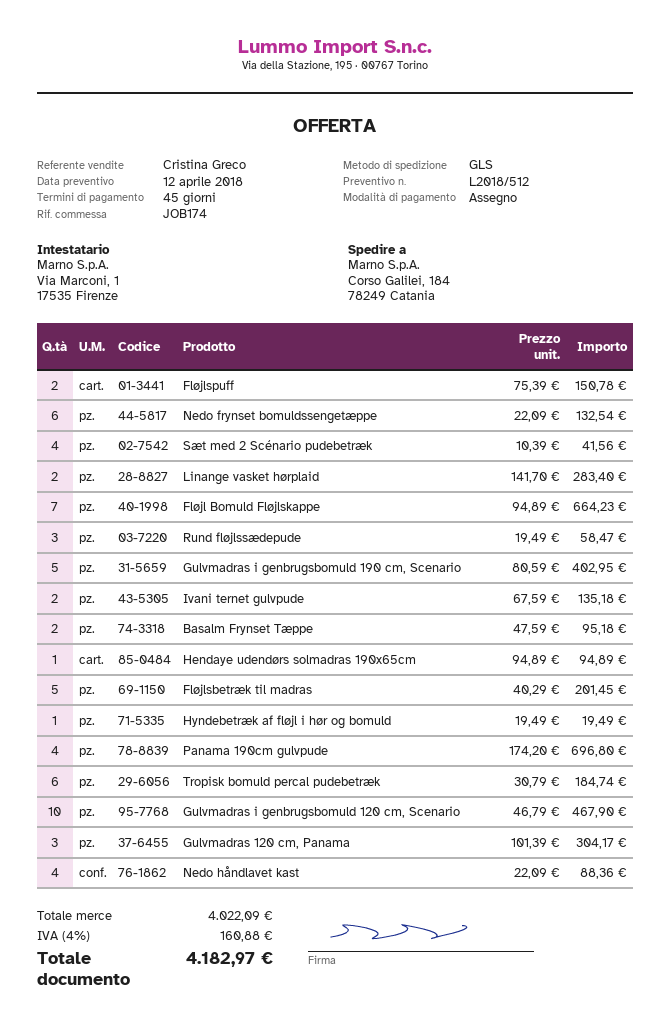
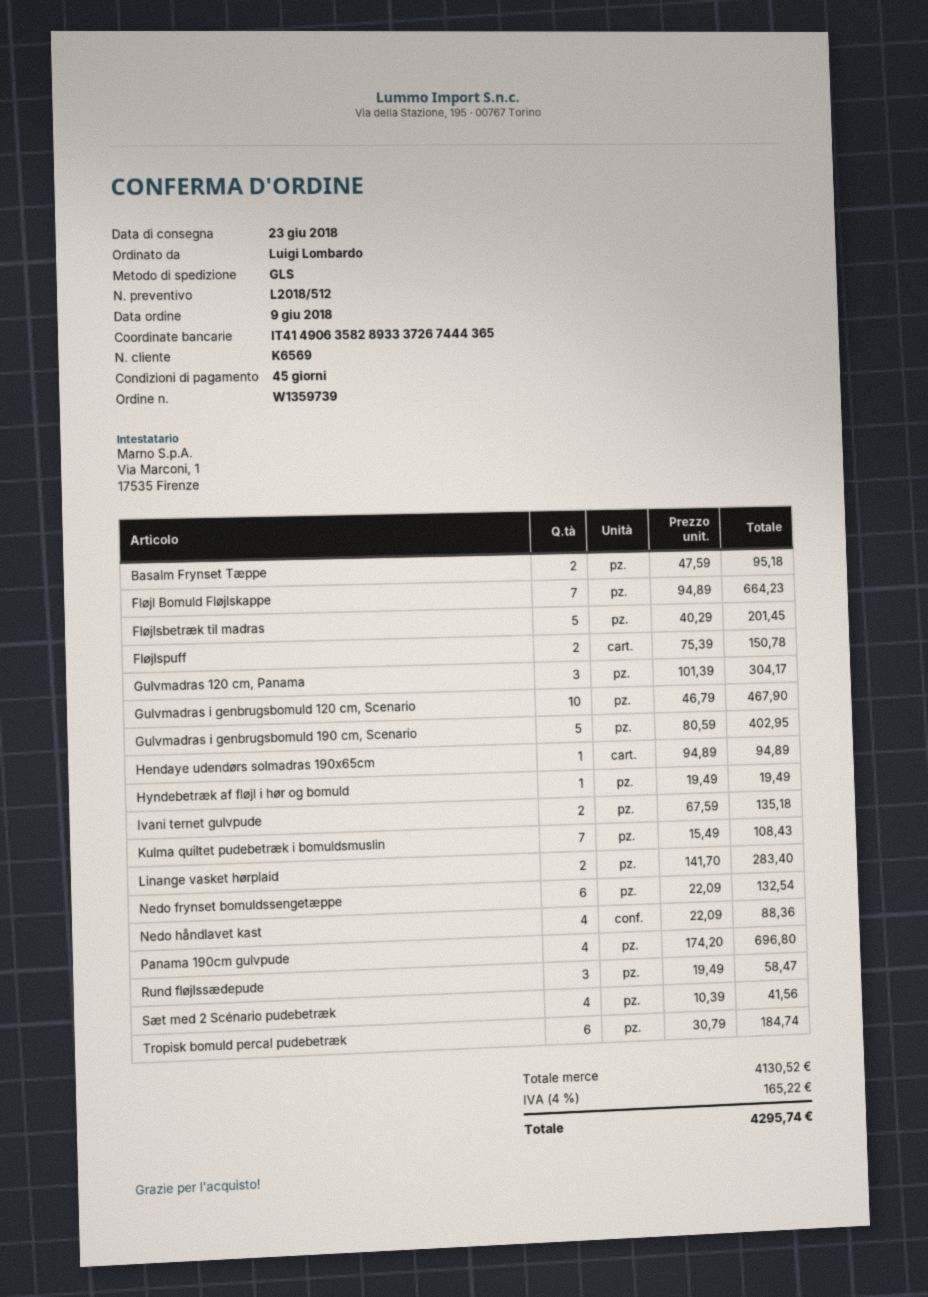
Kulma quiltet pudebetræk i bomuldsmuslin: none -> 7 x 15.49 = 108.43
subtotal: 4022.09 -> 4130.52
tax: 4% = 160.88 -> 4% = 165.22
total: 4182.97 -> 4295.74

